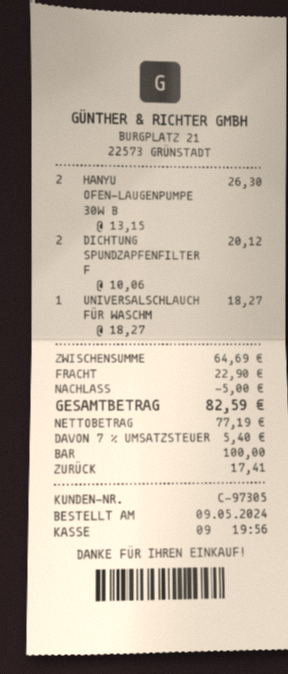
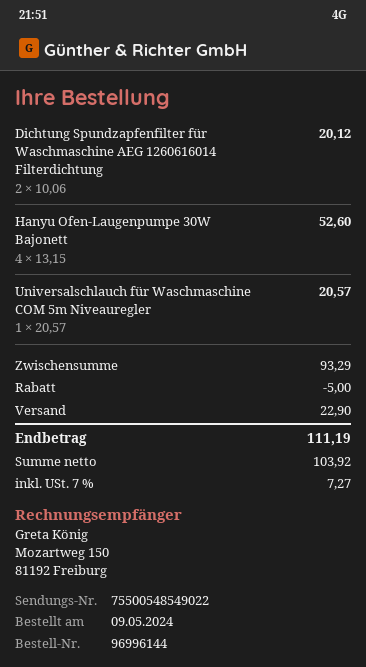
HANYU OFEN-LAUGENPUMPE 30W B: 2 x 13.15 = 26.30 -> 4 x 13.15 = 52.60
UNIVERSALSCHLAUCH FÜR WASCHM: 1 x 18.27 = 18.27 -> 1 x 20.57 = 20.57
subtotal: 64.69 -> 93.29
net: 77.19 -> 103.92
tax: 7% = 5.40 -> 7% = 7.27
total: 82.59 -> 111.19

